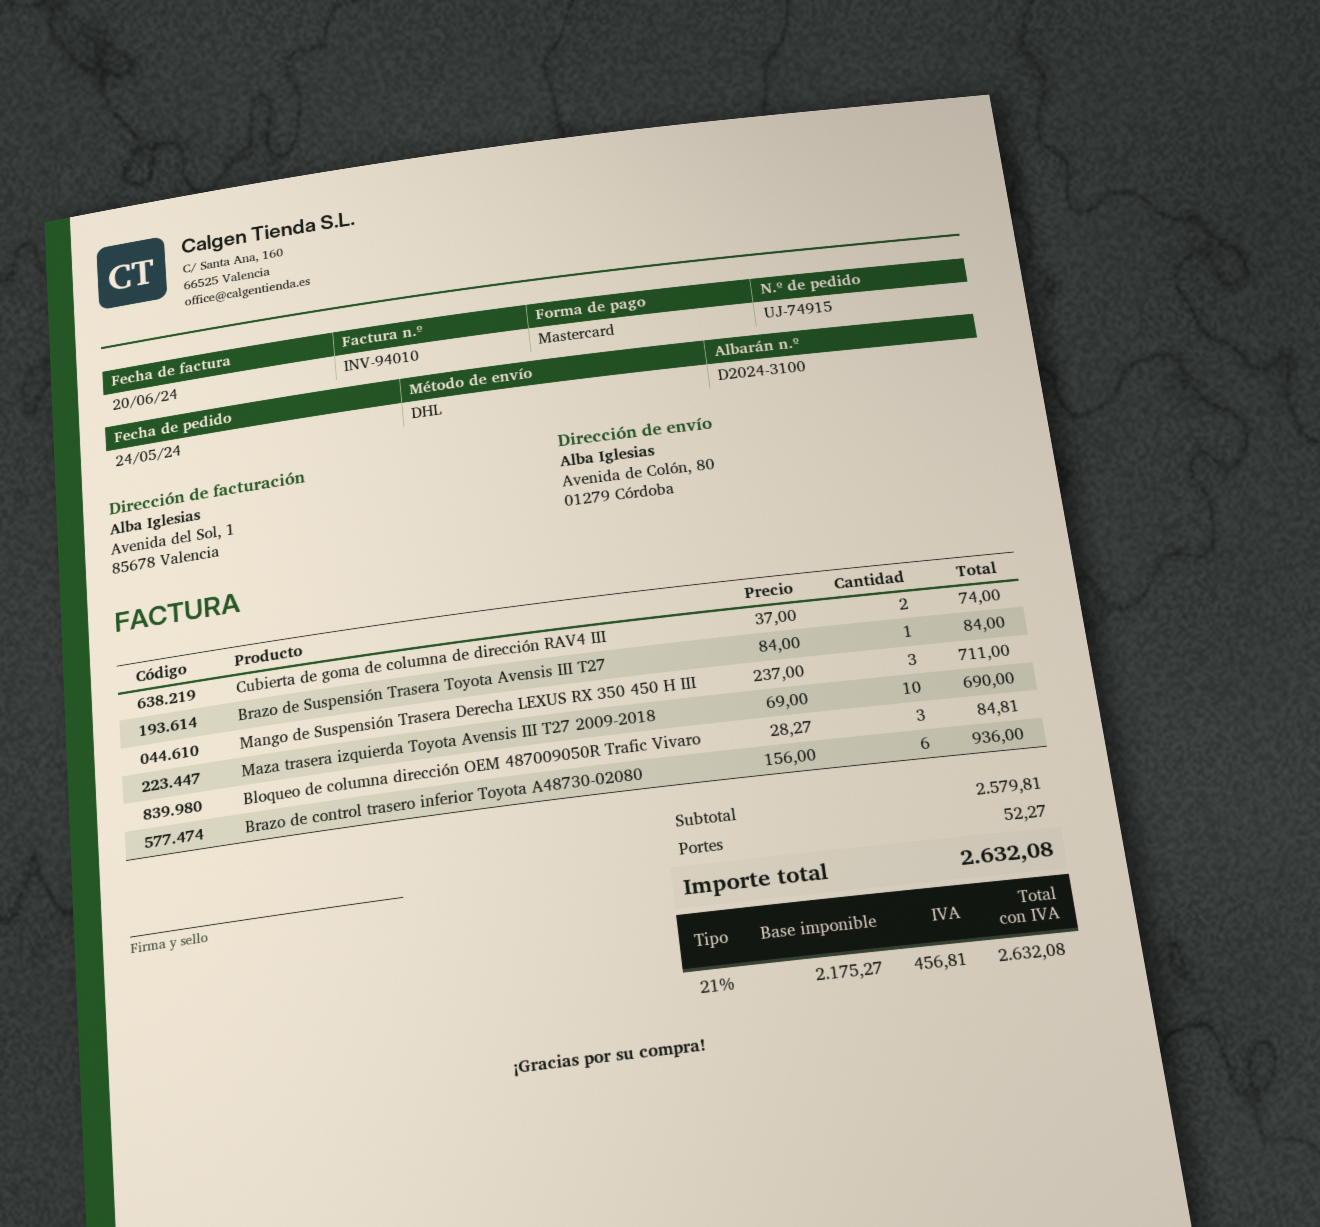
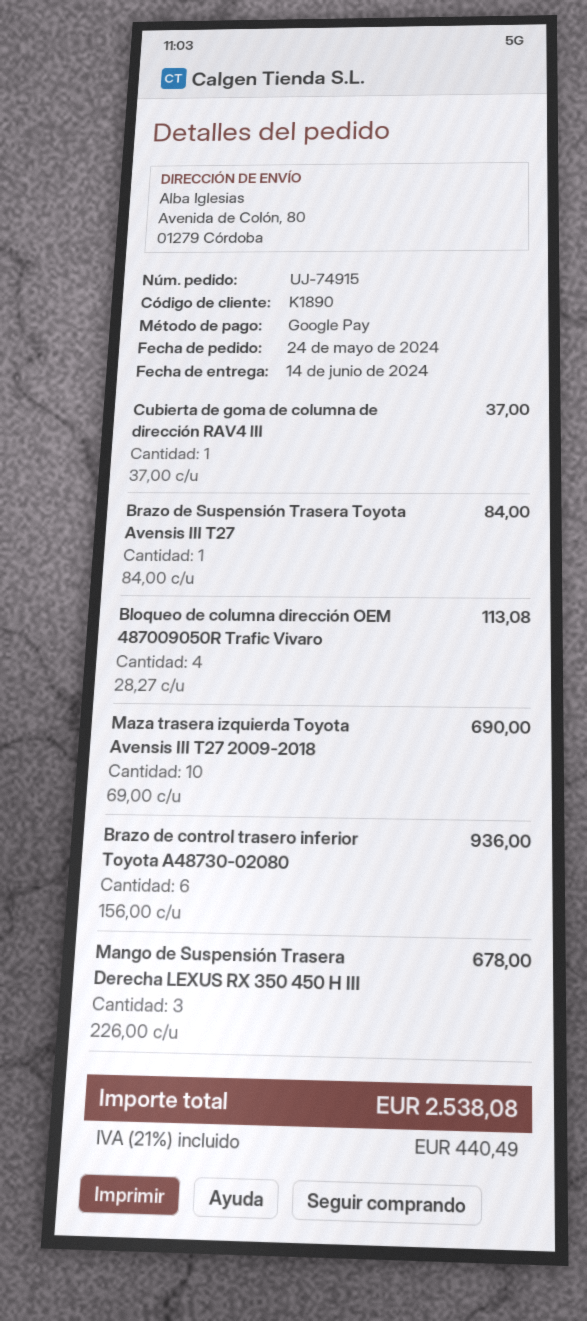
payment method: Mastercard -> Google Pay
Cubierta de goma de columna de dirección RAV4 III: 2 x 37.00 = 74.00 -> 1 x 37.00 = 37.00
Mango de Suspensión Trasera Derecha LEXUS RX 350 450 H III: 3 x 237.00 = 711.00 -> 3 x 226.00 = 678.00
Bloqueo de columna dirección OEM 487009050R Trafic Vivaro: 3 x 28.27 = 84.81 -> 4 x 28.27 = 113.08
shipping: 52.27 -> none
tax: 21% = 456.81 -> 21% = 440.49
total: 2632.08 -> 2538.08

